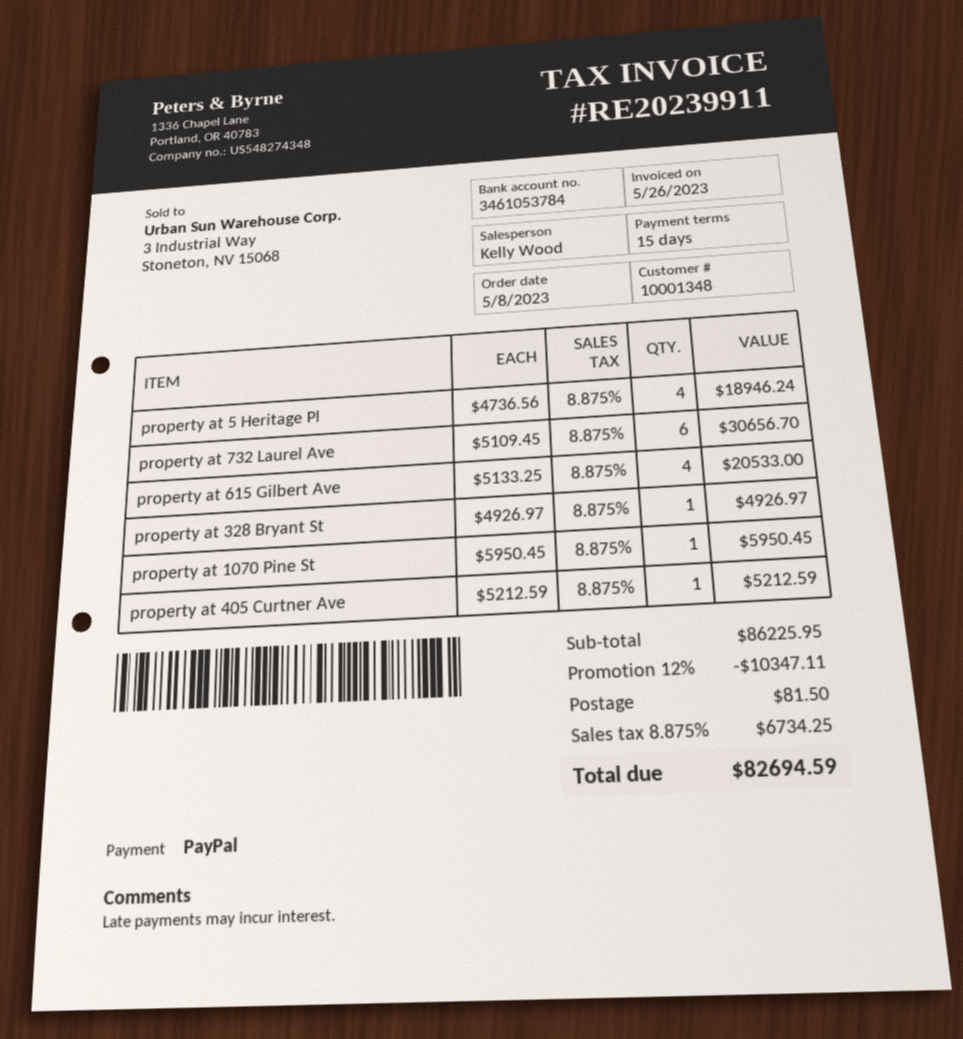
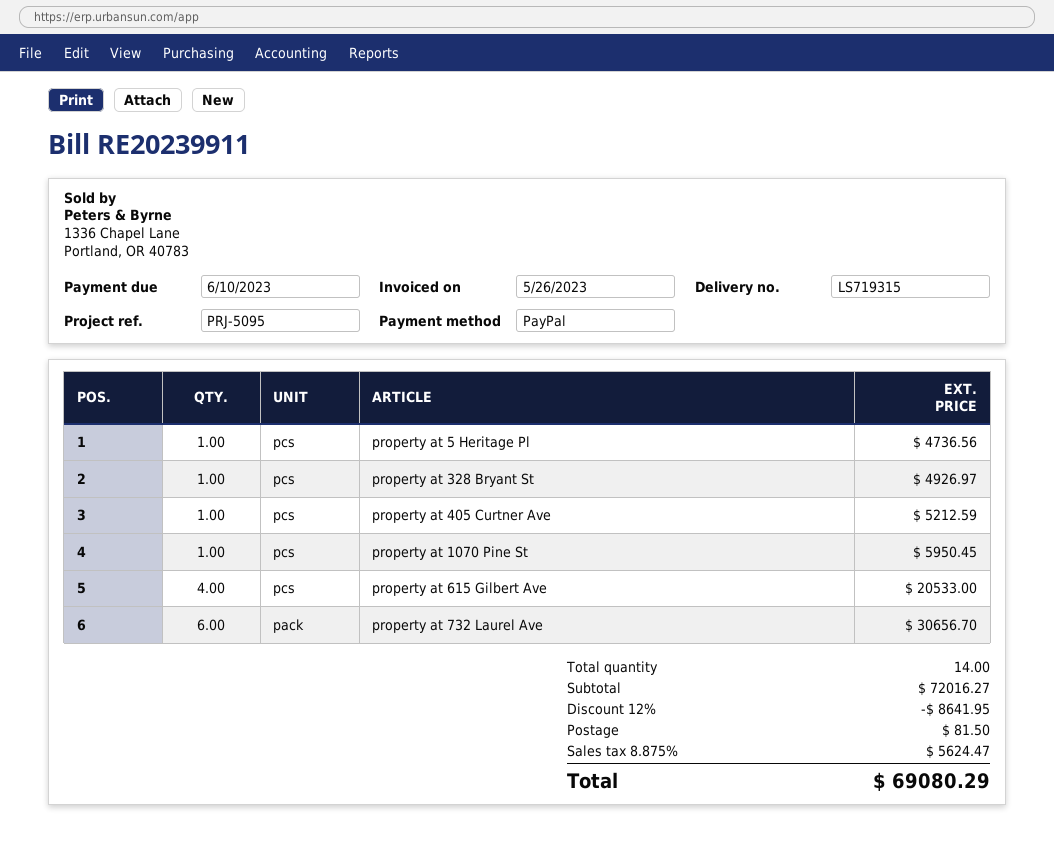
property at 5 Heritage Pl: 4 for 18946.24 -> 1 for 4736.56
subtotal: 86225.95 -> 72016.27
discount: 12% = 10347.11 -> 12% = 8641.95
tax: 8.875% = 6734.25 -> 8.875% = 5624.47
total: 82694.59 -> 69080.29

